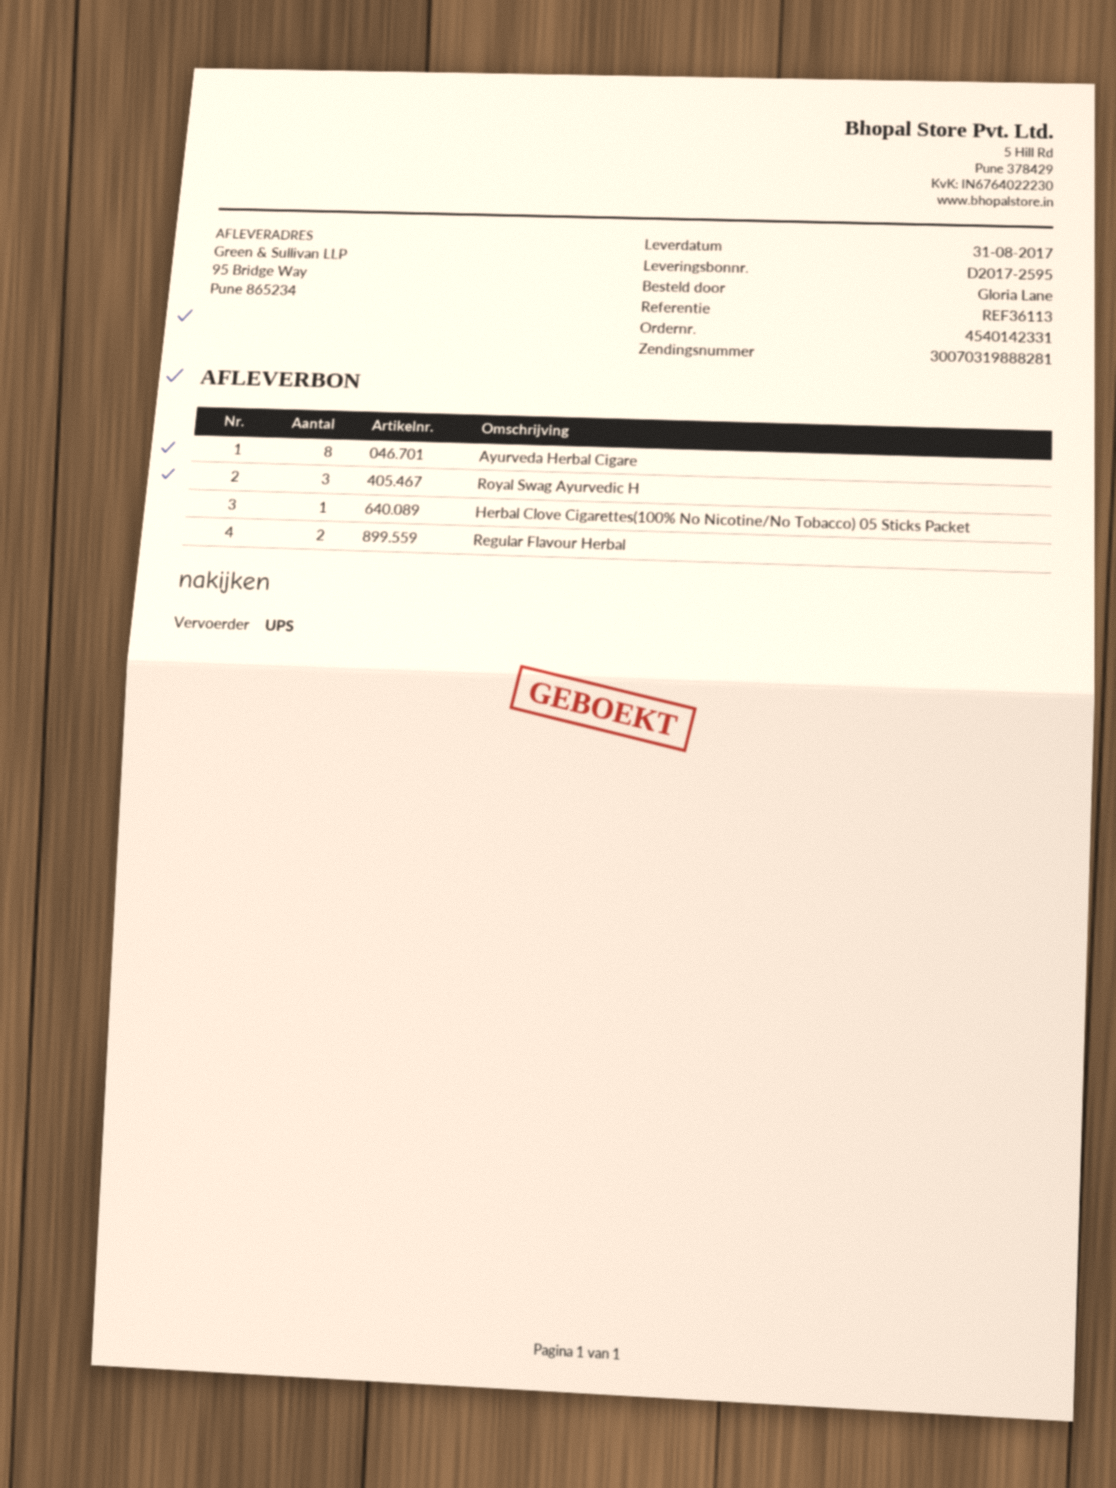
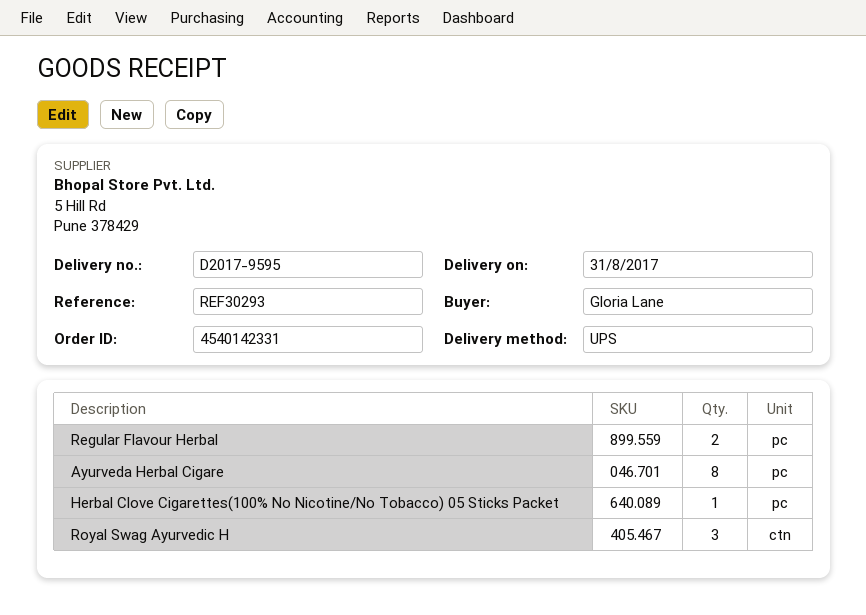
delivery note number: D2017-2595 -> D2017-9595
reference: REF36113 -> REF30293

